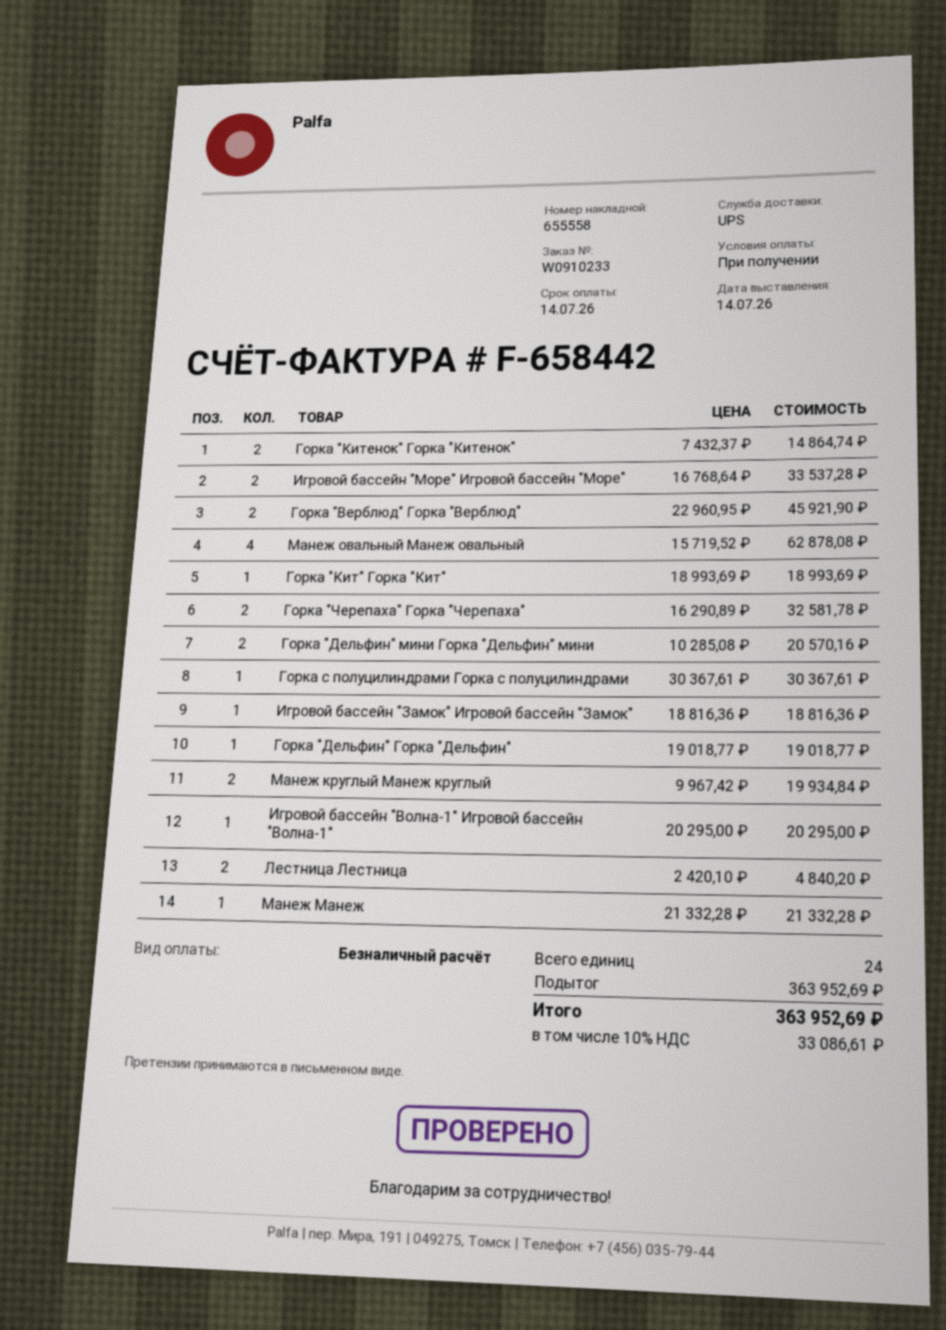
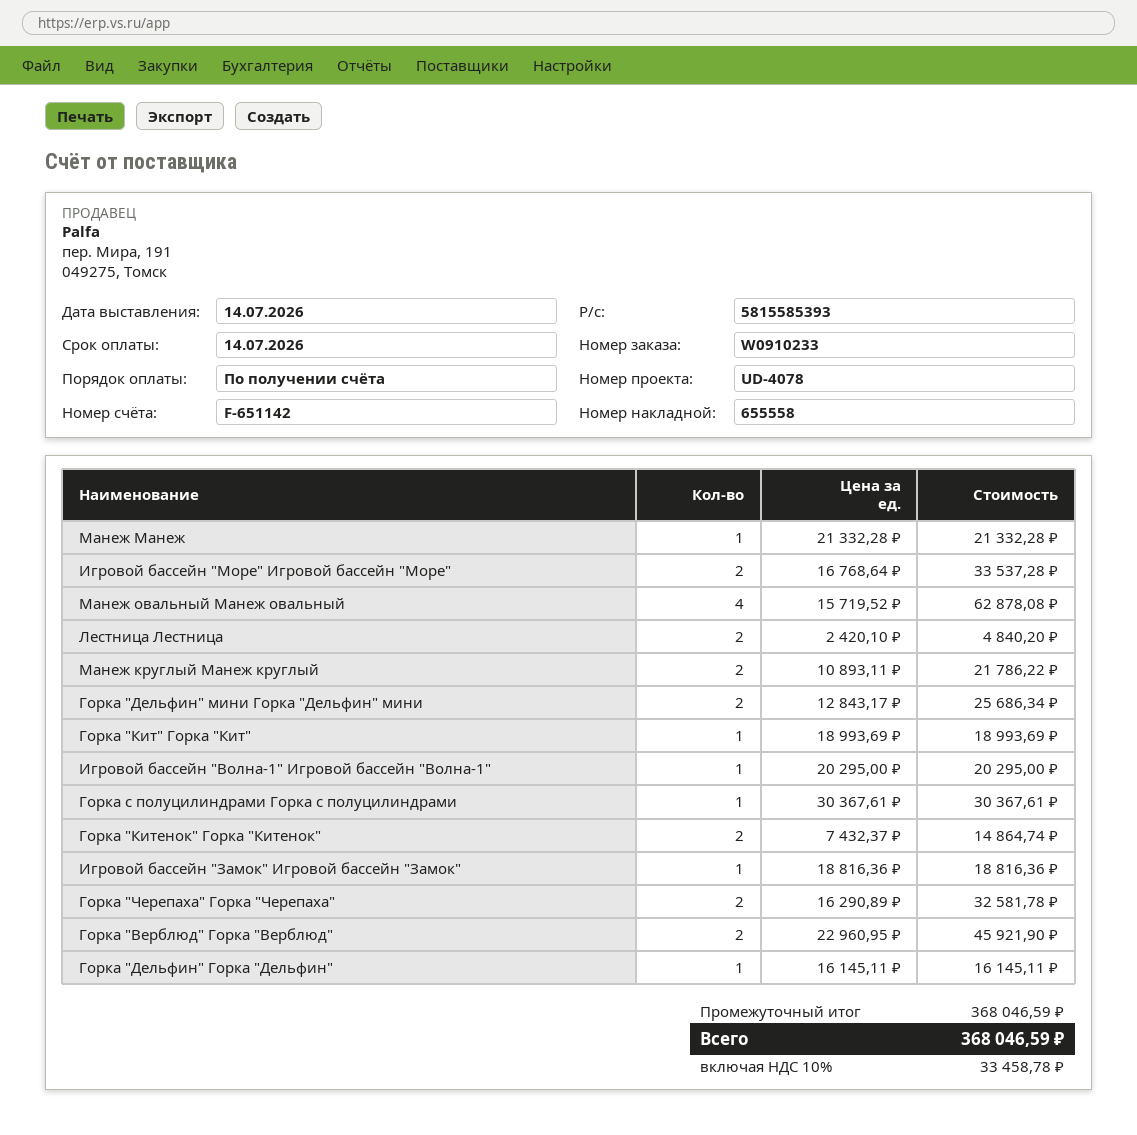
invoice number: F-658442 -> F-651142
Горка "Дельфин" мини Горка "Дельфин" мини: 2 x 10285.08 = 20570.16 -> 2 x 12843.17 = 25686.34
Горка "Дельфин" Горка "Дельфин": 1 x 19018.77 = 19018.77 -> 1 x 16145.11 = 16145.11
Манеж круглый Манеж круглый: 2 x 9967.42 = 19934.84 -> 2 x 10893.11 = 21786.22
subtotal: 363952.69 -> 368046.59
tax: 10% = 33086.61 -> 10% = 33458.78
total: 363952.69 -> 368046.59

